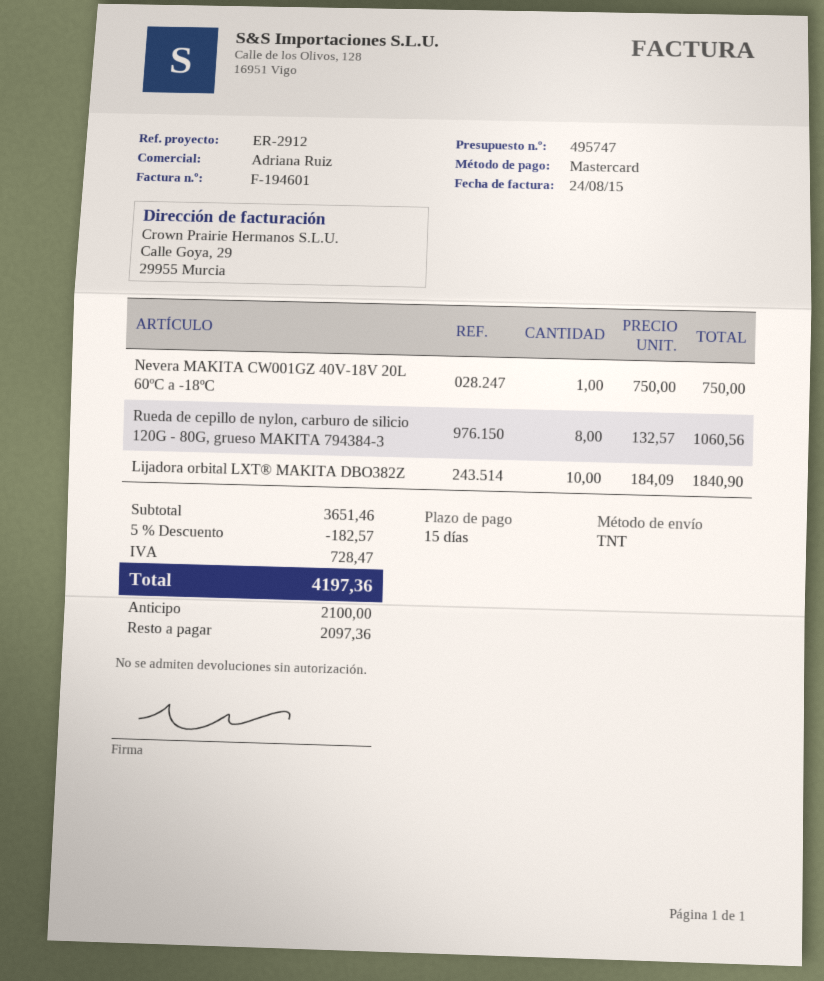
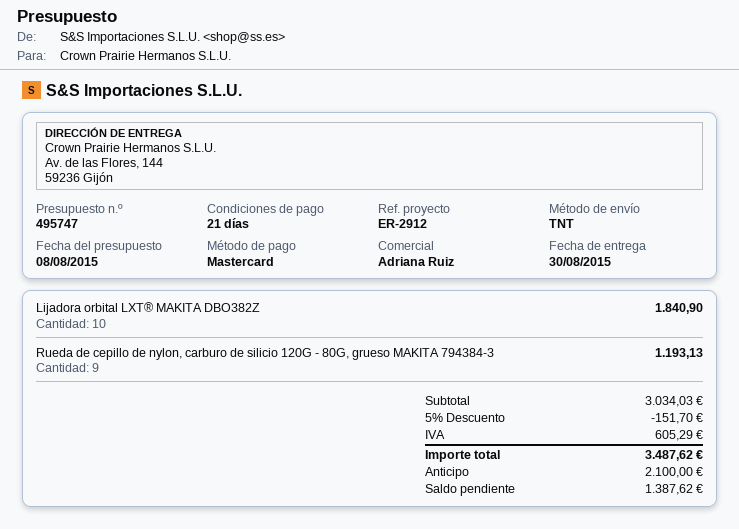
payment terms: 15 days -> 21 days
Nevera MAKITA CW001GZ 40V-18V 20L 60ºC a -18ºC: 1 for 750.00 -> none
Rueda de cepillo de nylon, carburo de silicio 120G - 80G, grueso MAKITA 794384-3: 8 for 1060.56 -> 9 for 1193.13
subtotal: 3651.46 -> 3034.03
discount: 5% = 182.57 -> 5% = 151.70
tax: 728.47 -> 605.29
total: 4197.36 -> 3487.62
balance: 2097.36 -> 1387.62

